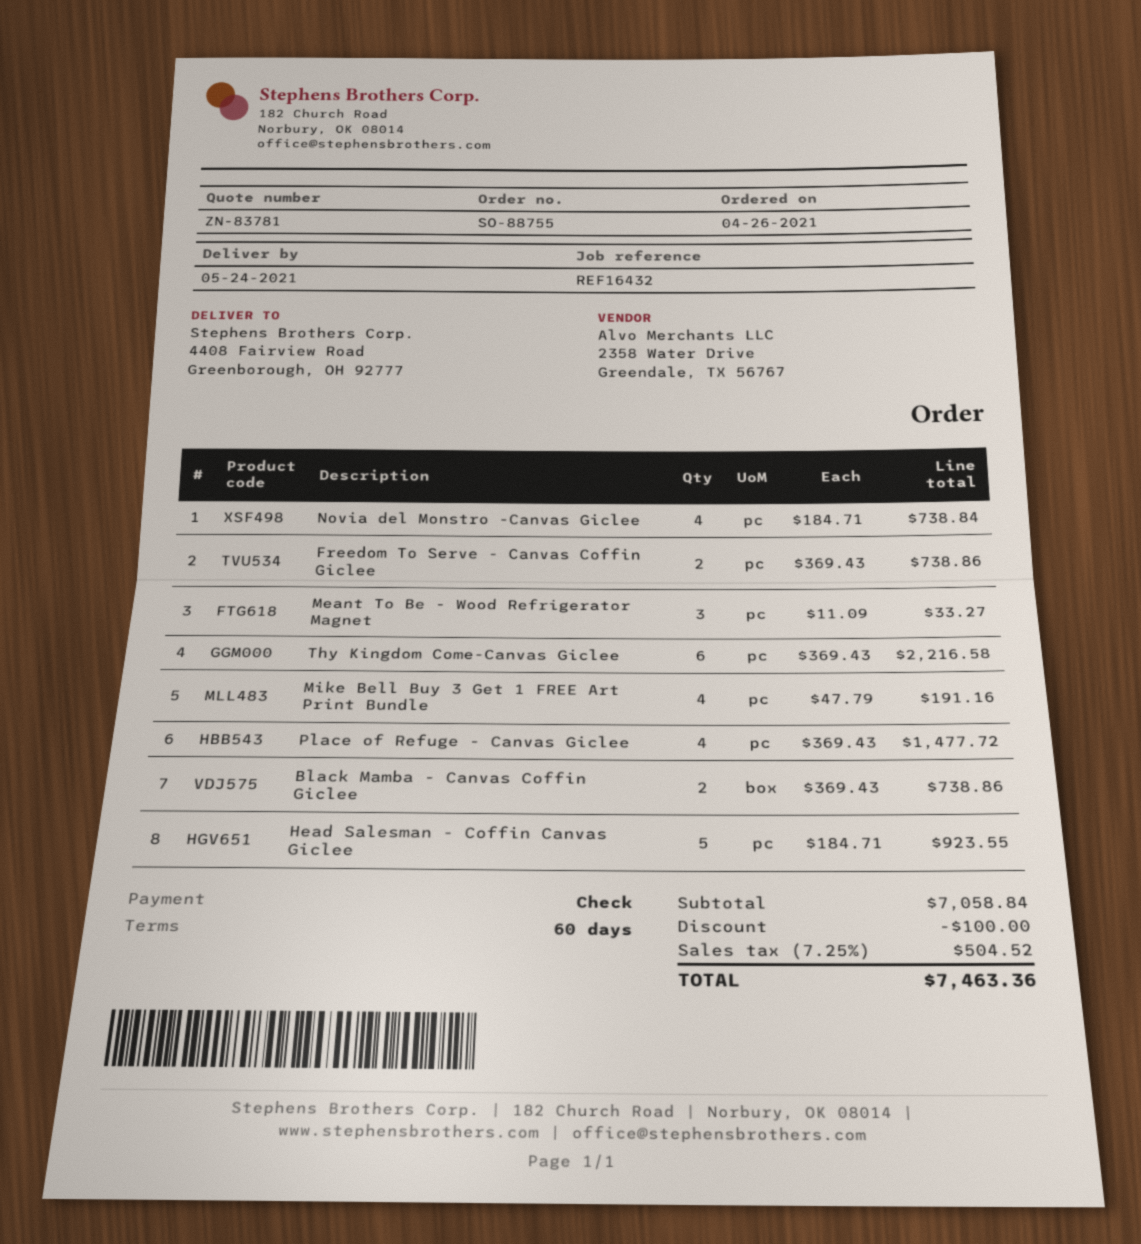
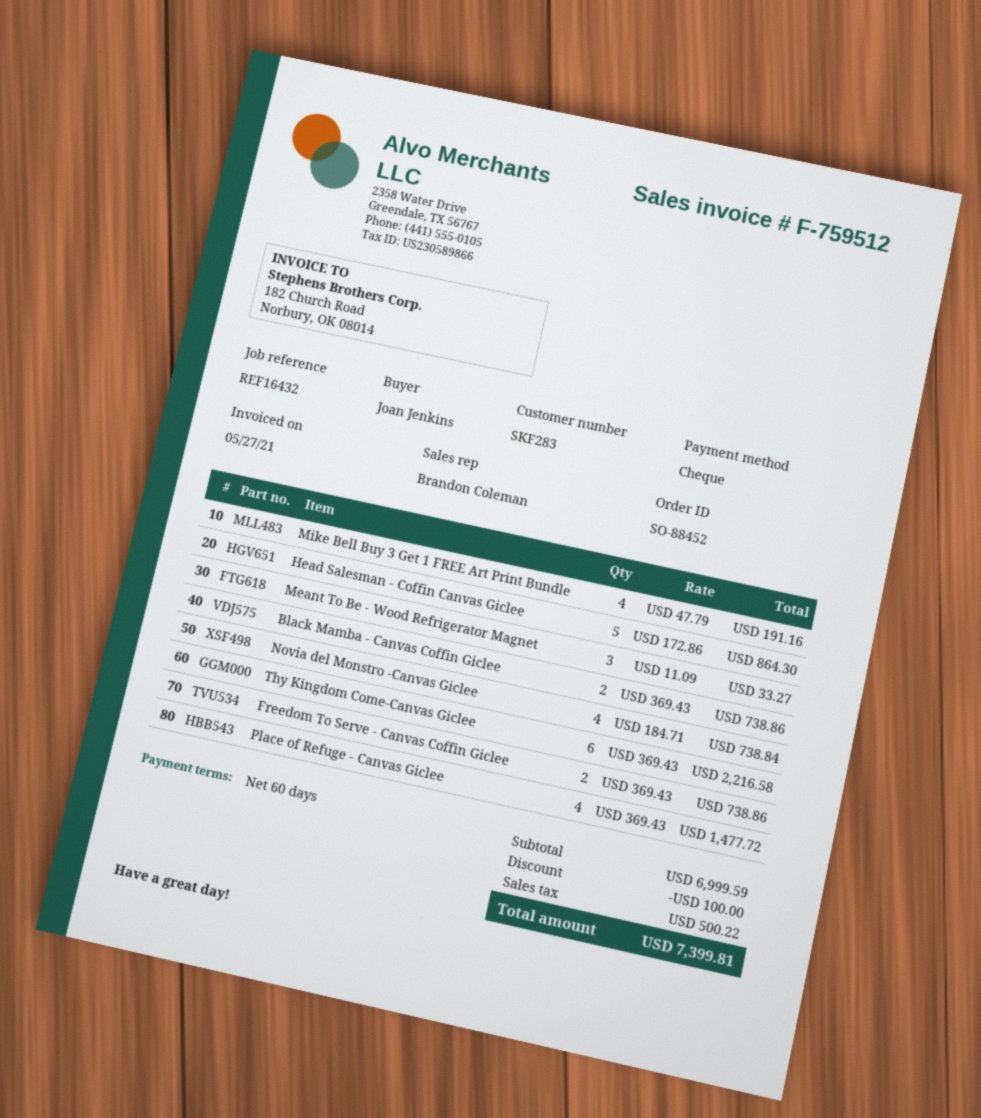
order number: SO-88755 -> SO-88452
Head Salesman - Coffin Canvas Giclee: 5 x 184.71 = 923.55 -> 5 x 172.86 = 864.30
subtotal: 7058.84 -> 6999.59
tax: 504.52 -> 500.22
total: 7463.36 -> 7399.81

